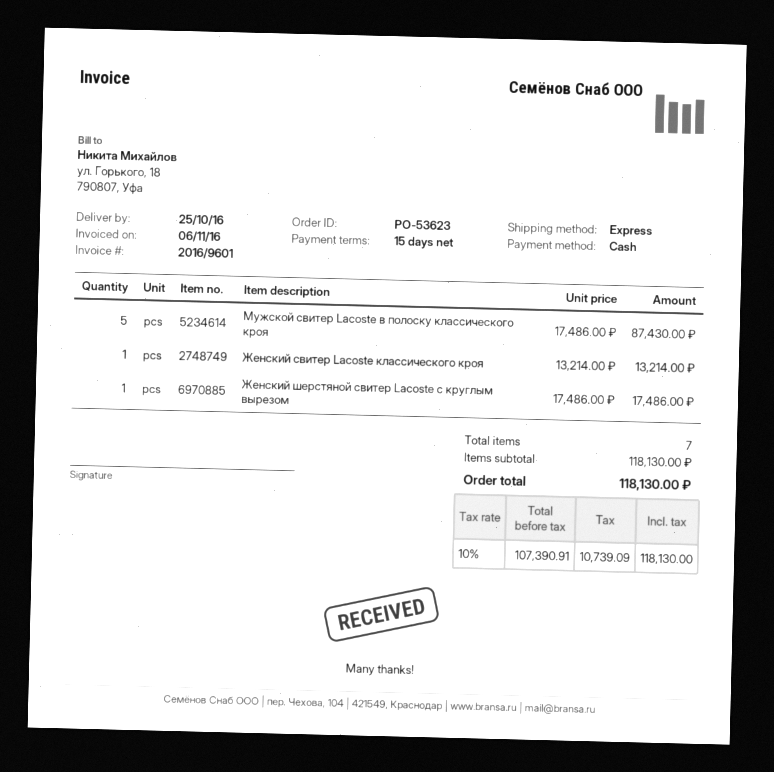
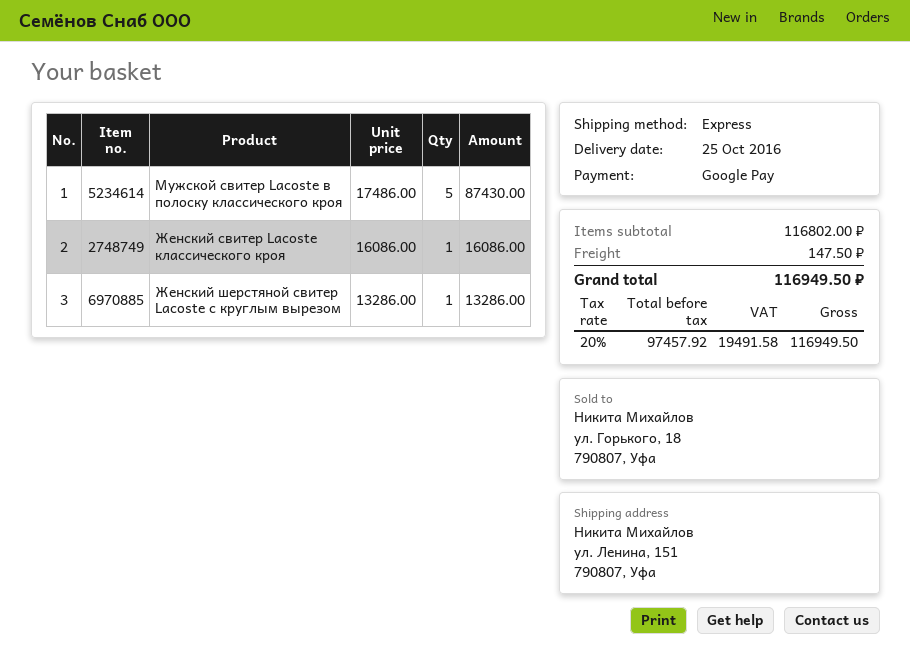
payment method: cash -> Google Pay
Женский свитер Lacoste классического кроя: 1 x 13214.00 = 13214.00 -> 1 x 16086.00 = 16086.00
Женский шерстяной свитер Lacoste с круглым вырезом: 1 x 17486.00 = 17486.00 -> 1 x 13286.00 = 13286.00
subtotal: 118130.00 -> 116802.00
shipping: none -> 147.50
net: 107390.91 -> 97457.92
tax: 10% = 10739.09 -> 20% = 19491.58
total: 118130.00 -> 116949.50

